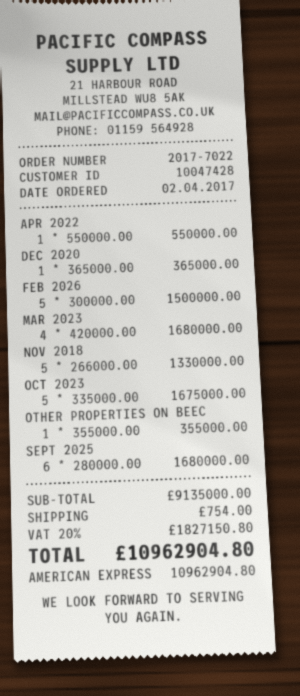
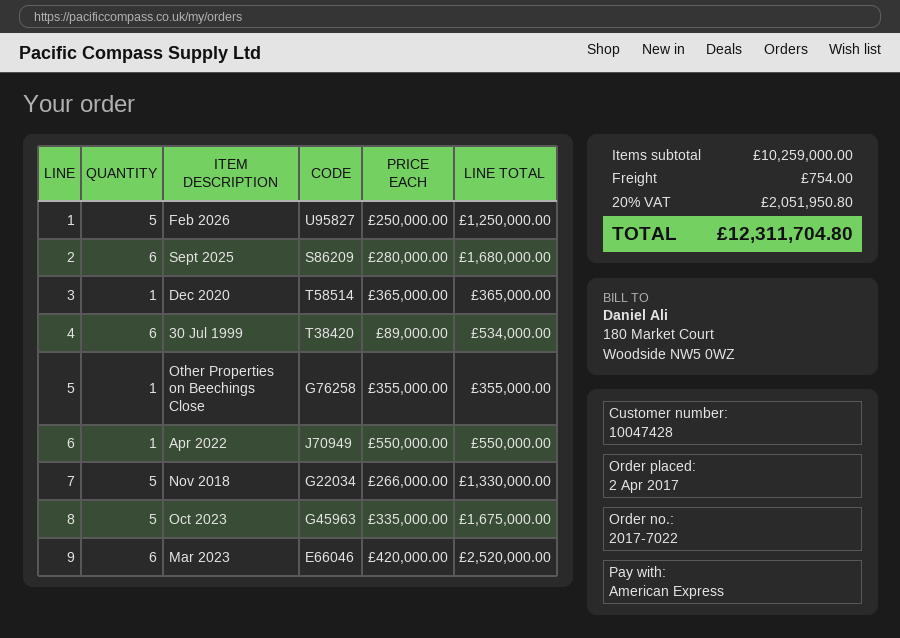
FEB 2026: 5 x 300000.00 = 1500000.00 -> 5 x 250000.00 = 1250000.00
MAR 2023: 4 x 420000.00 = 1680000.00 -> 6 x 420000.00 = 2520000.00
30 Jul 1999: none -> 6 x 89000.00 = 534000.00
subtotal: 9135000.00 -> 10259000.00
tax: 20% = 1827150.80 -> 20% = 2051950.80
total: 10962904.80 -> 12311704.80

